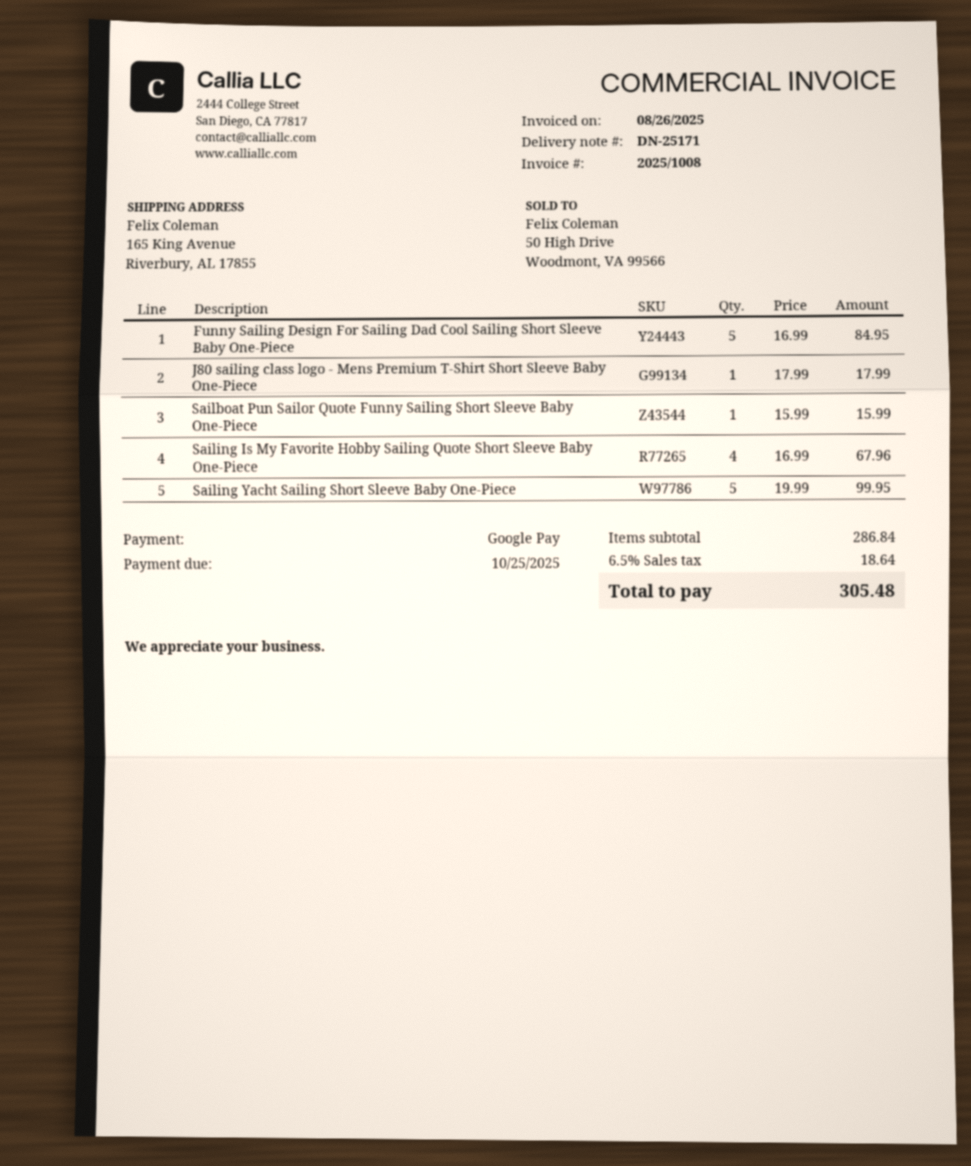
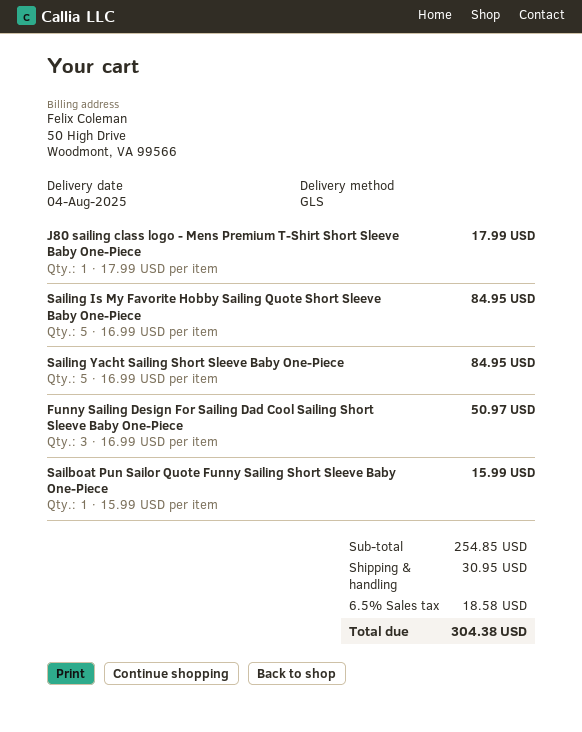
Funny Sailing Design For Sailing Dad Cool Sailing Short Sleeve Baby One-Piece: 5 x 16.99 = 84.95 -> 3 x 16.99 = 50.97
Sailing Is My Favorite Hobby Sailing Quote Short Sleeve Baby One-Piece: 4 x 16.99 = 67.96 -> 5 x 16.99 = 84.95
Sailing Yacht Sailing Short Sleeve Baby One-Piece: 5 x 19.99 = 99.95 -> 5 x 16.99 = 84.95
subtotal: 286.84 -> 254.85
shipping: none -> 30.95
tax: 6.5% = 18.64 -> 6.5% = 18.58
total: 305.48 -> 304.38

